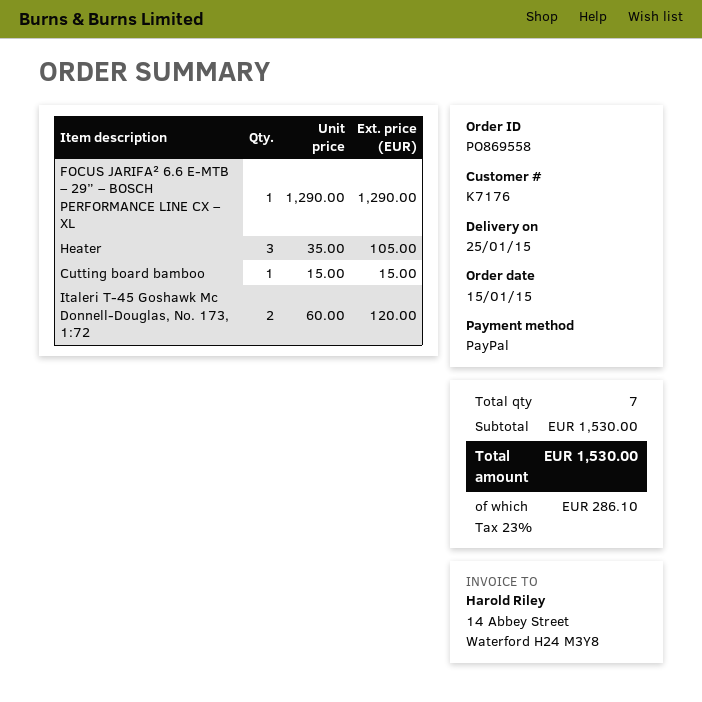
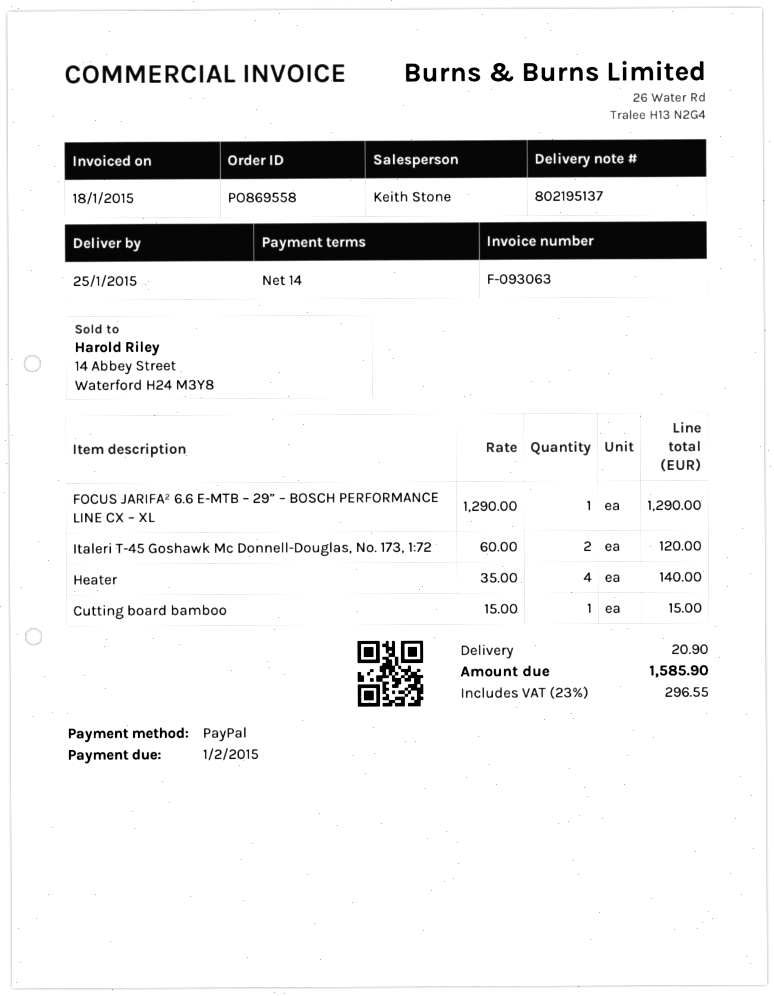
Heater: 3 x 35.00 = 105.00 -> 4 x 35.00 = 140.00
shipping: none -> 20.90
tax: 23% = 286.10 -> 23% = 296.55
total: 1530.00 -> 1585.90

